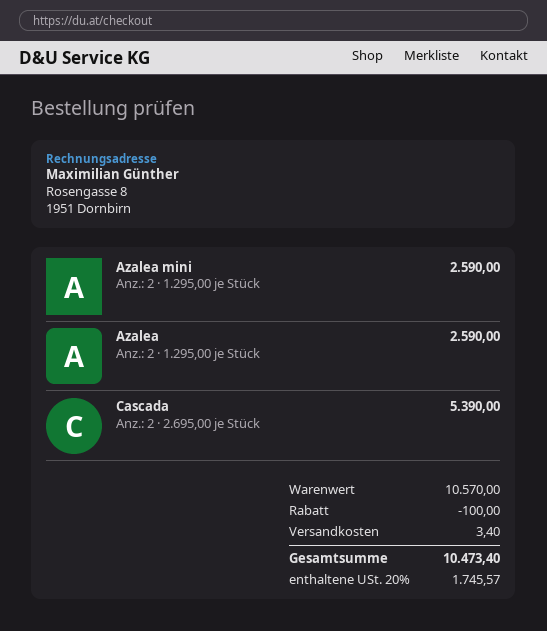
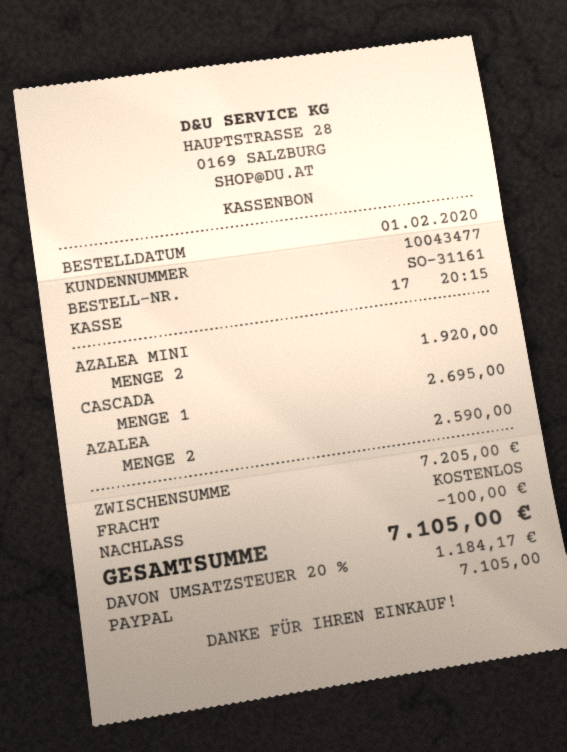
Azalea mini: 2 for 2590.00 -> 2 for 1920.00
Cascada: 2 for 5390.00 -> 1 for 2695.00
subtotal: 10570.00 -> 7205.00
shipping: 3.40 -> 0.00
tax: 20% = 1745.57 -> 20% = 1184.17
total: 10473.40 -> 7105.00

